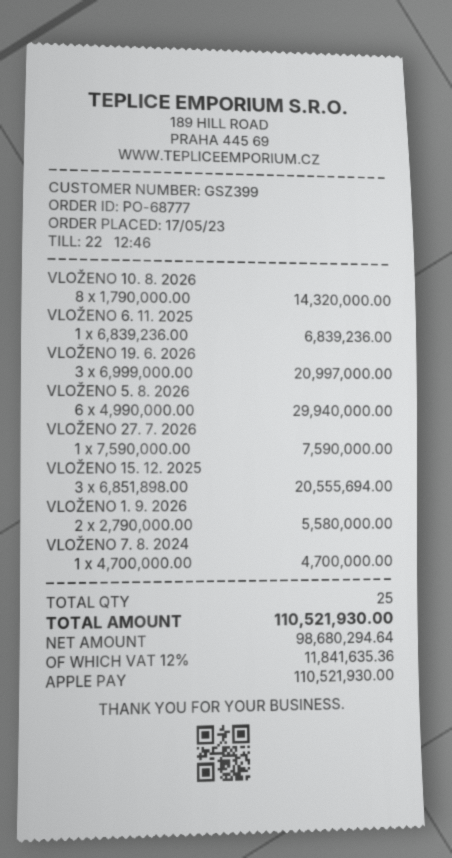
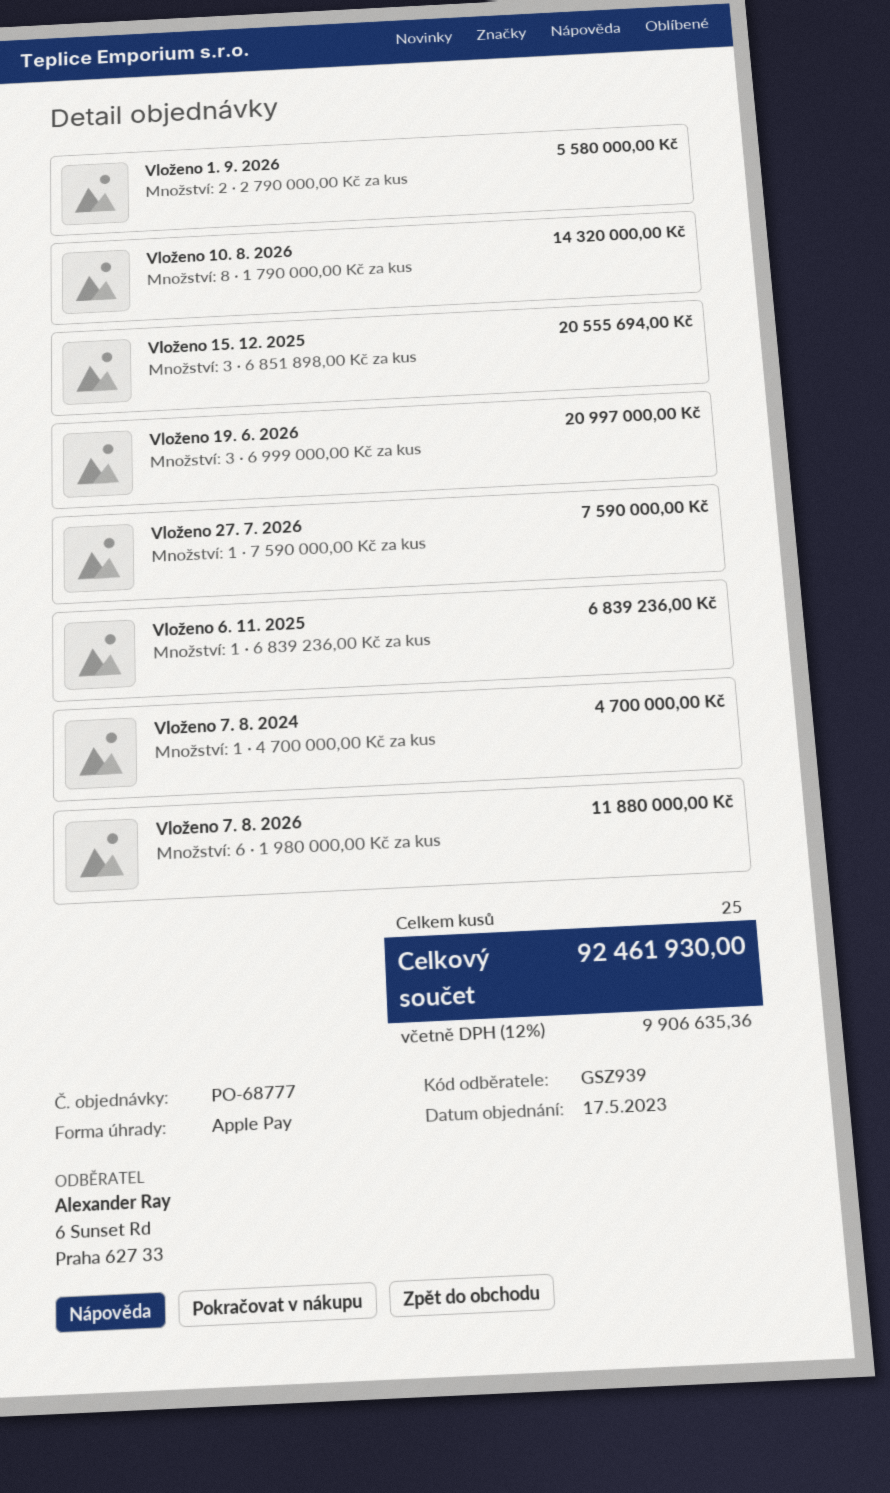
customer number: GSZ399 -> GSZ939
VLOŽENO 5. 8. 2026: 6 x 4990000.00 = 29940000.00 -> none
Vloženo 7. 8. 2026: none -> 6 x 1980000.00 = 11880000.00
tax: 12% = 11841635.36 -> 12% = 9906635.36
total: 110521930.00 -> 92461930.00

